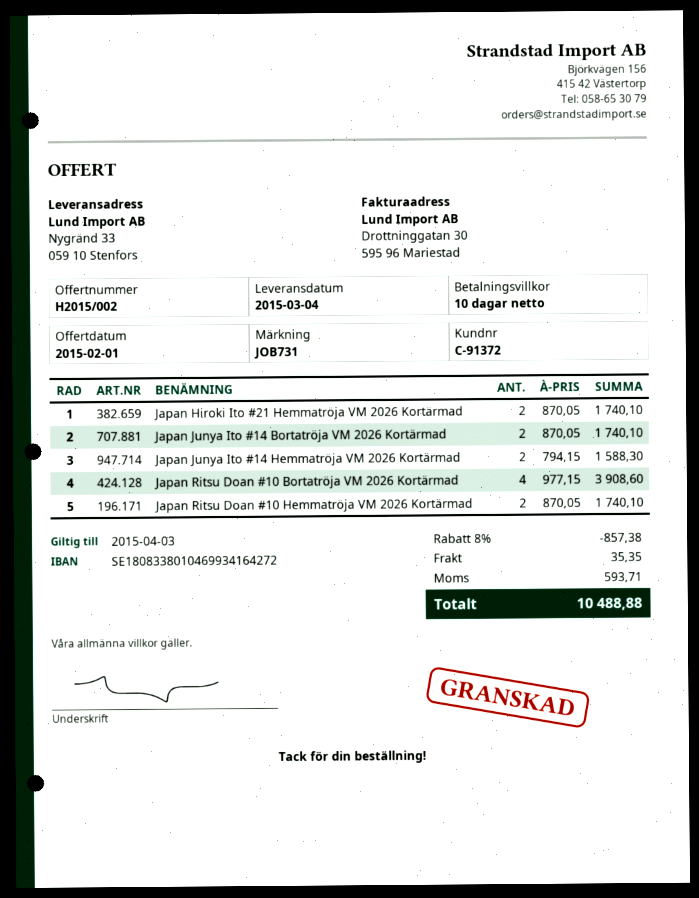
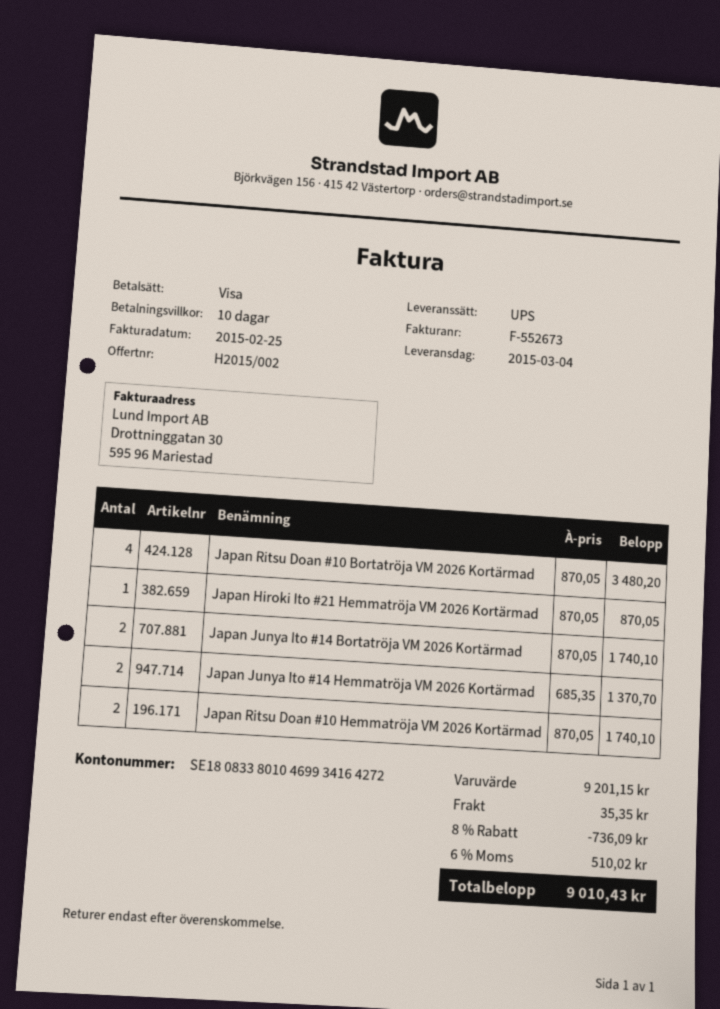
Japan Hiroki Ito #21 Hemmatröja VM 2026 Kortärmad: 2 x 870.05 = 1740.10 -> 1 x 870.05 = 870.05
Japan Junya Ito #14 Hemmatröja VM 2026 Kortärmad: 2 x 794.15 = 1588.30 -> 2 x 685.35 = 1370.70
Japan Ritsu Doan #10 Bortatröja VM 2026 Kortärmad: 4 x 977.15 = 3908.60 -> 4 x 870.05 = 3480.20
discount: 8% = 857.38 -> 8% = 736.09
tax: 593.71 -> 510.02
total: 10488.88 -> 9010.43

